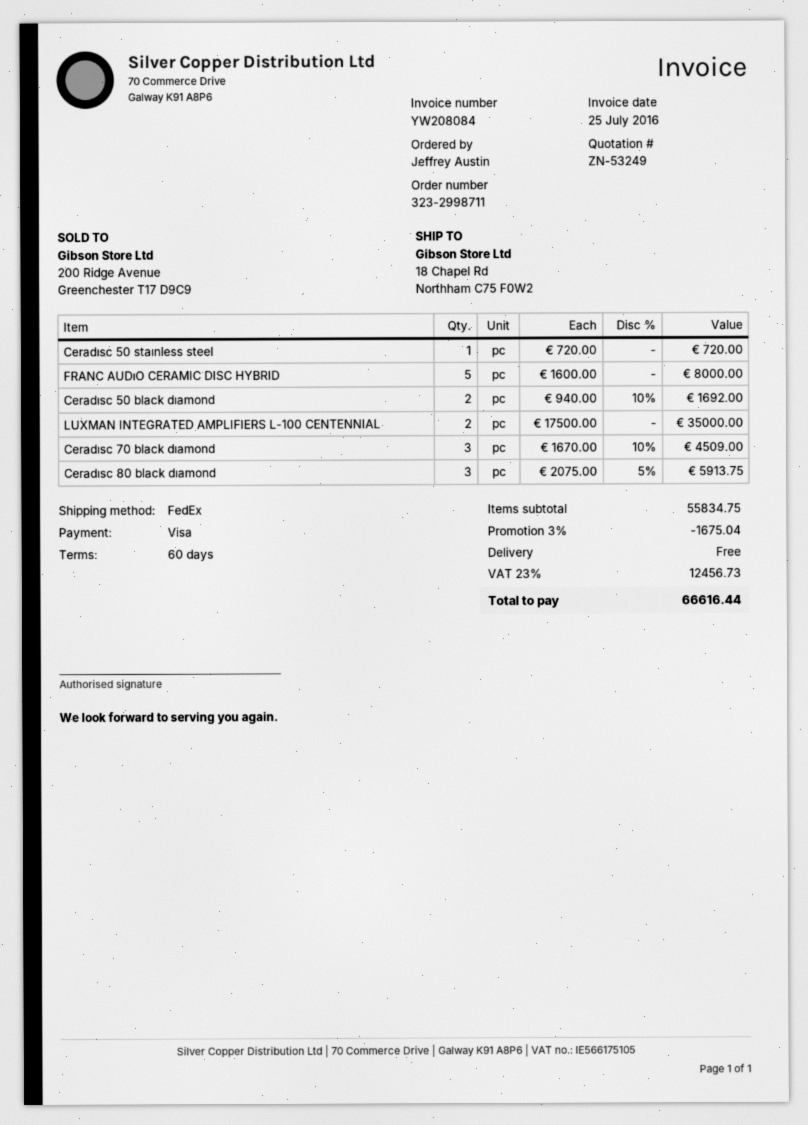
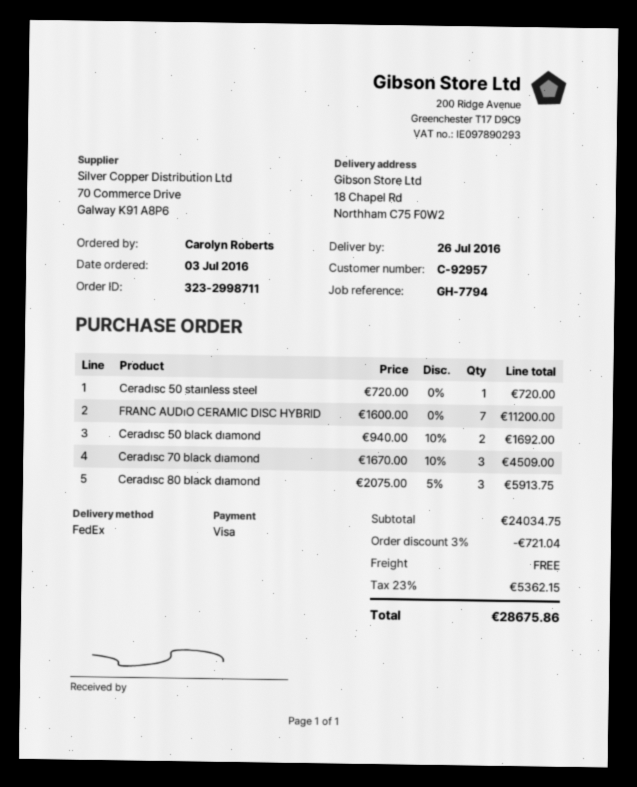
ordered by: Jeffrey Austin -> Carolyn Roberts
FRANC AUDıO CERAMIC DISC HYBRID: 5 x 1600.00 = 8000.00 -> 7 x 1600.00 = 11200.00
LUXMAN INTEGRATED AMPLIFIERS L-100 CENTENNIAL: 2 x 17500.00 = 35000.00 -> none
subtotal: 55834.75 -> 24034.75
discount: 3% = 1675.04 -> 3% = 721.04
tax: 23% = 12456.73 -> 23% = 5362.15
total: 66616.44 -> 28675.86

